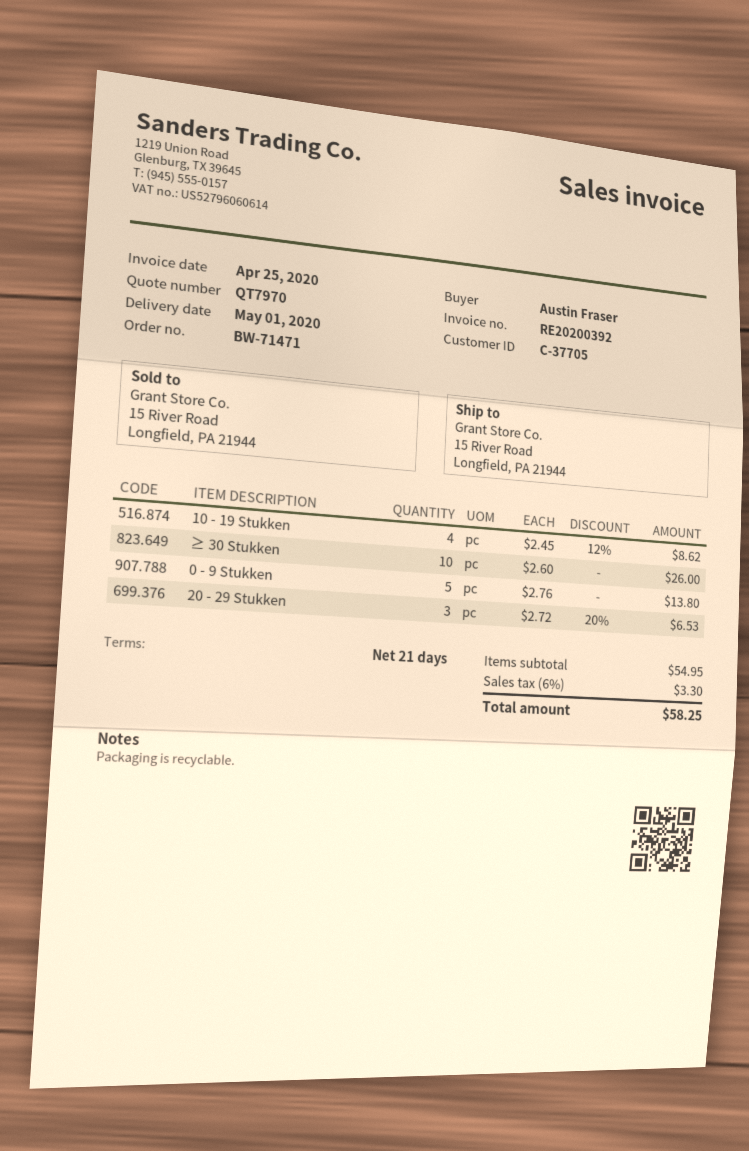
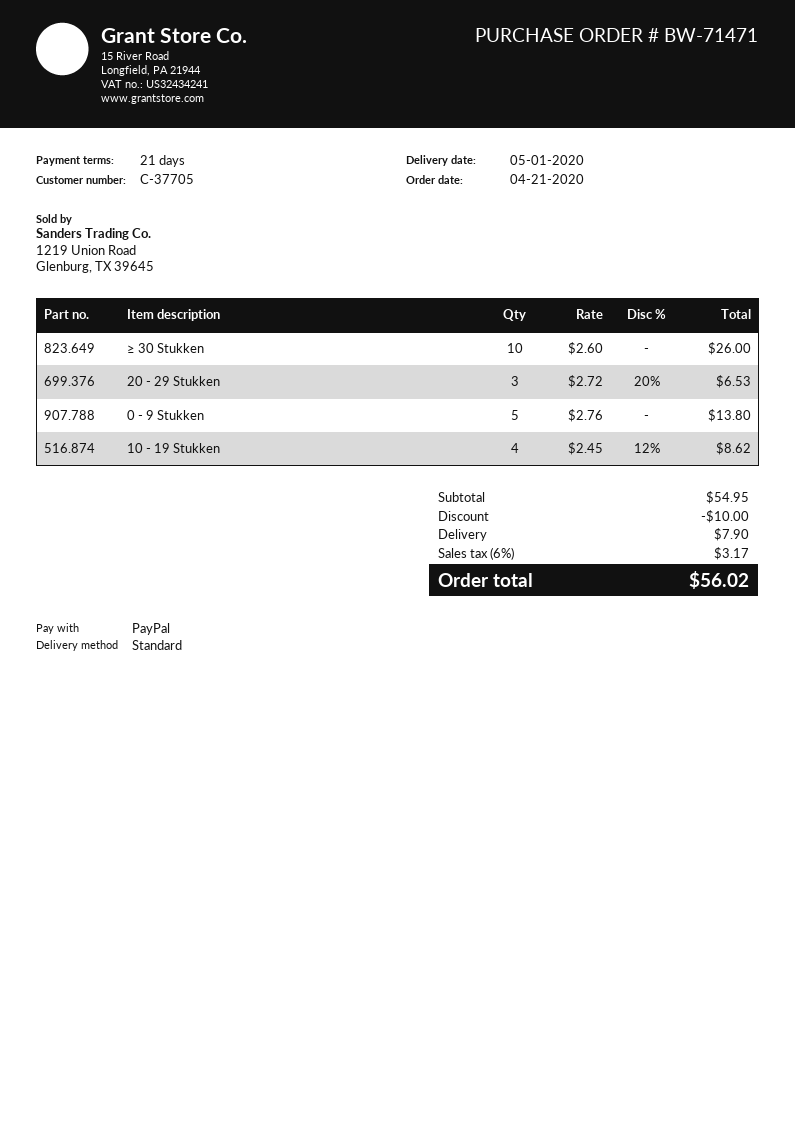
discount: none -> 10.00
shipping: none -> 7.90
tax: 6% = 3.30 -> 6% = 3.17
total: 58.25 -> 56.02

